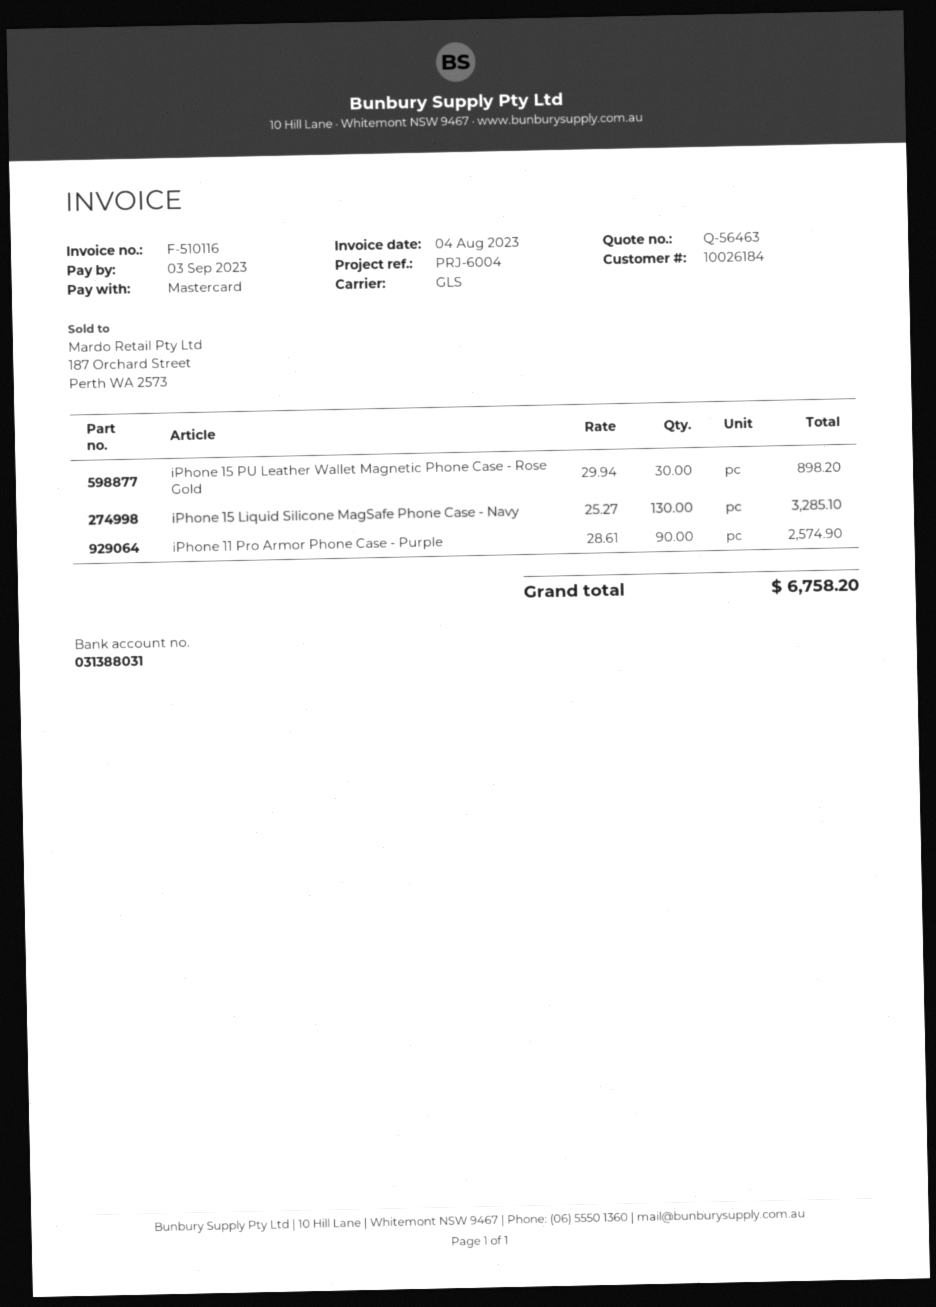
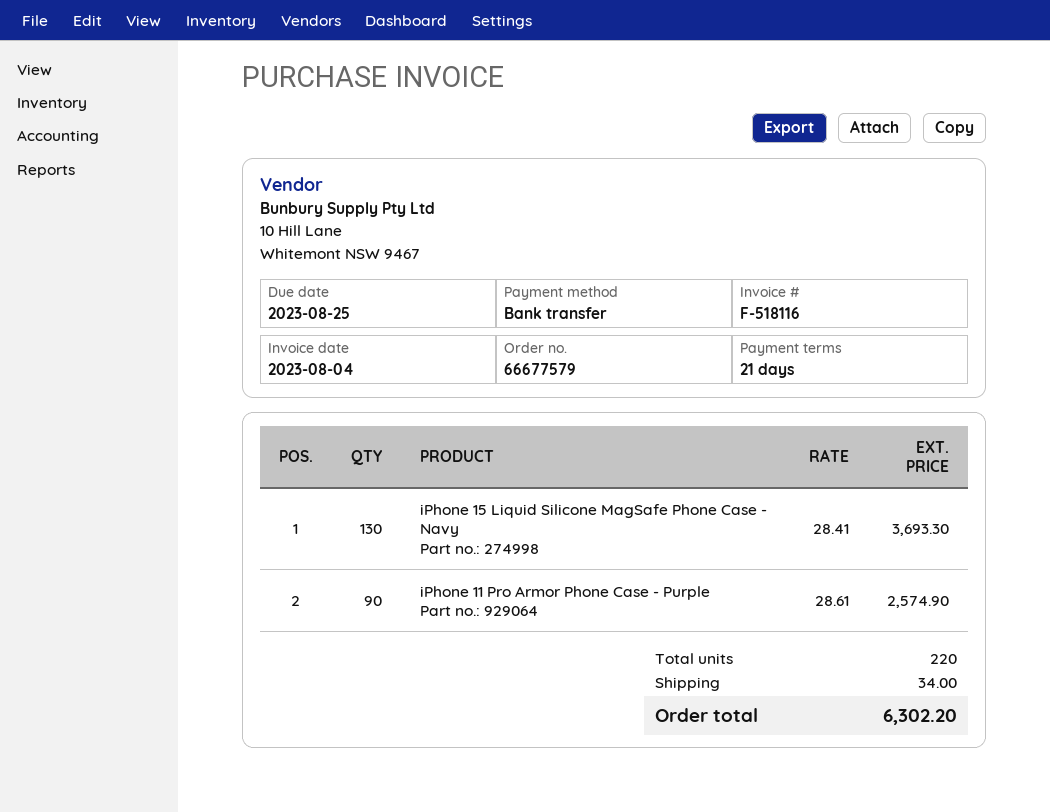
invoice number: F-510116 -> F-518116
due date: 2023-09-03 -> 2023-08-25
payment method: Mastercard -> bank transfer
iPhone 15 PU Leather Wallet Magnetic Phone Case - Rose Gold: 30 x 29.94 = 898.20 -> none
iPhone 15 Liquid Silicone MagSafe Phone Case - Navy: 130 x 25.27 = 3285.10 -> 130 x 28.41 = 3693.30
shipping: none -> 34.00
total: 6758.20 -> 6302.20

